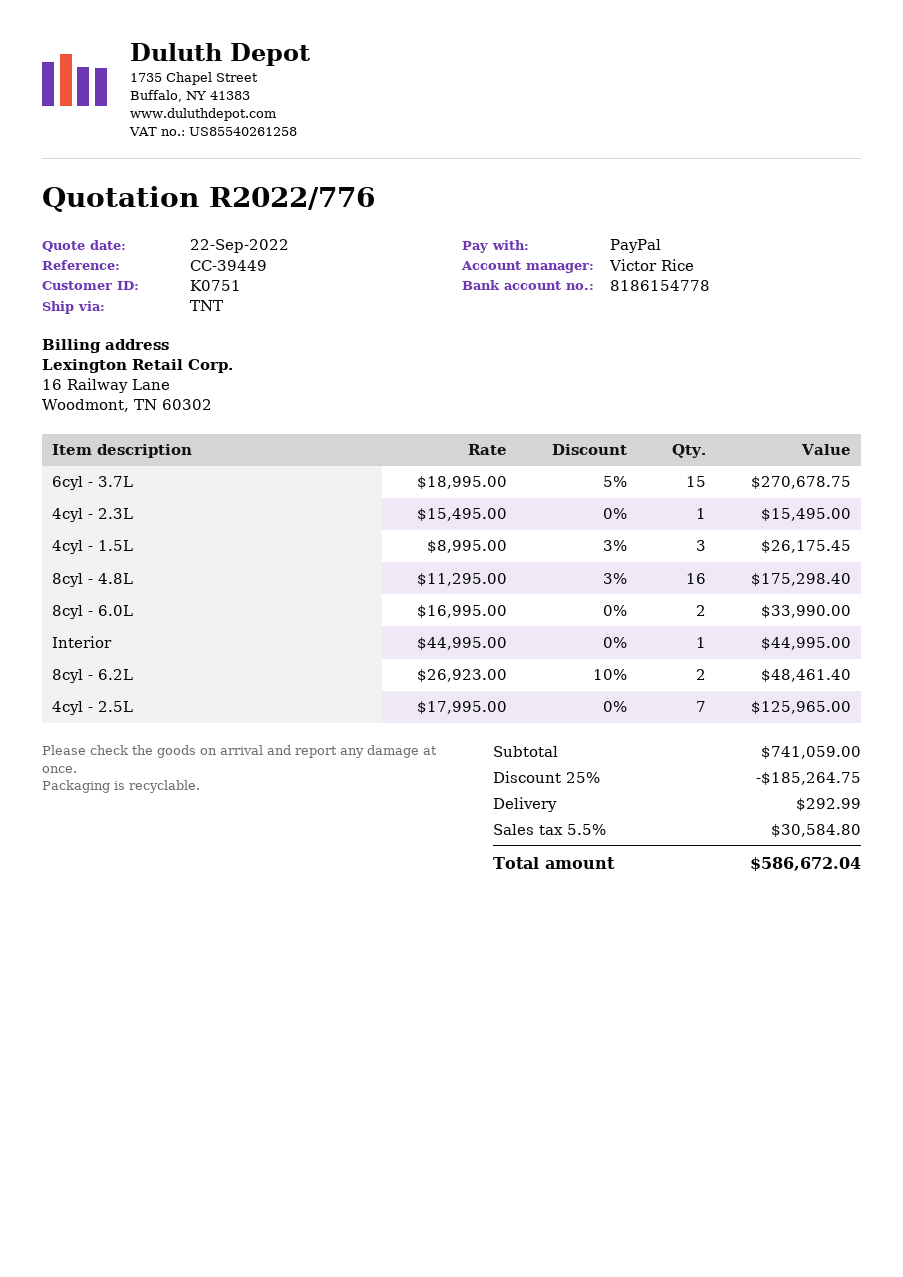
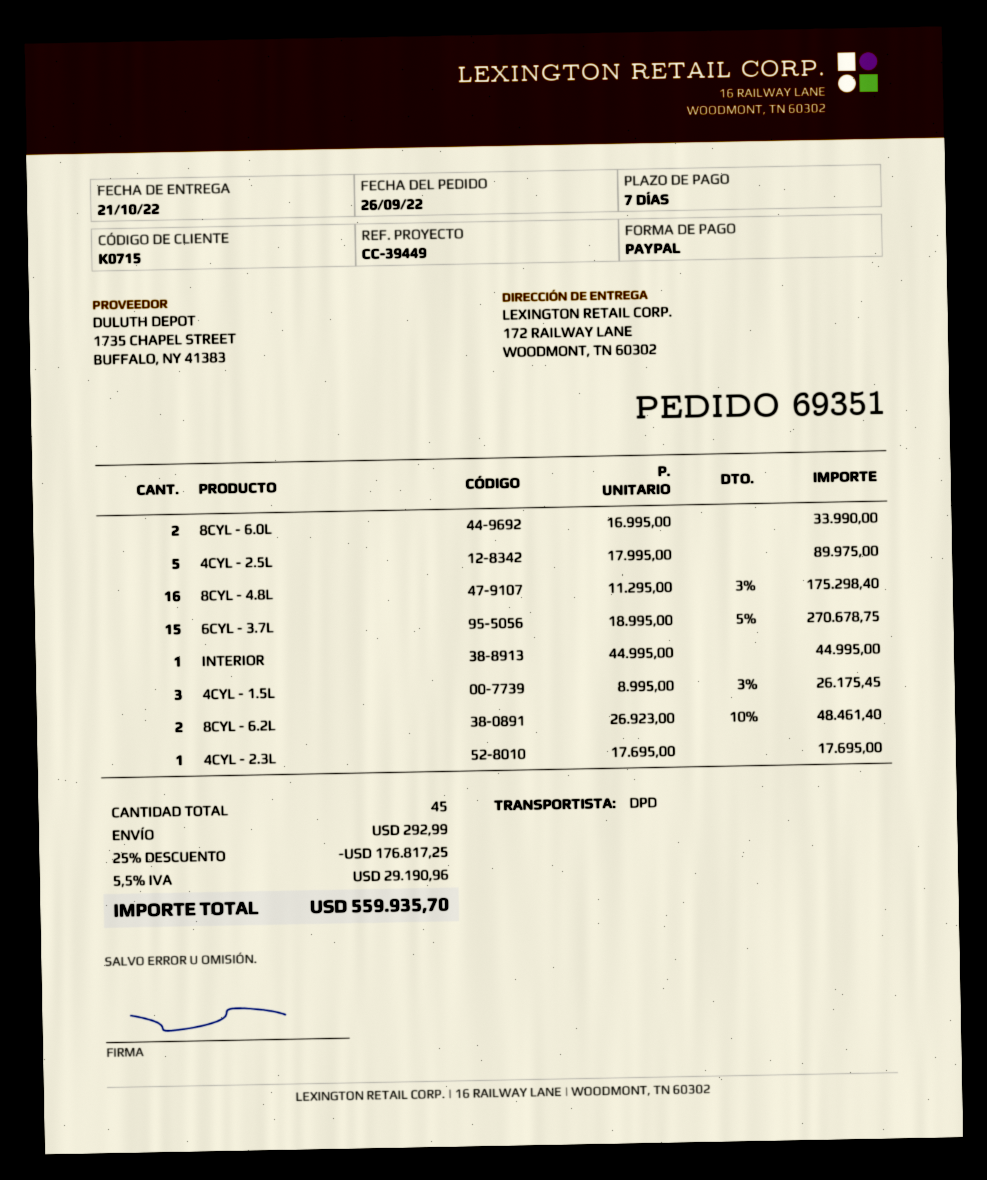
customer number: K0751 -> K0715
shipping method: TNT -> DPD
4cyl - 2.3L: 1 x 15495.00 = 15495.00 -> 1 x 17695.00 = 17695.00
4cyl - 2.5L: 7 x 17995.00 = 125965.00 -> 5 x 17995.00 = 89975.00
discount: 25% = 185264.75 -> 25% = 176817.25
tax: 5.5% = 30584.80 -> 5.5% = 29190.96
total: 586672.04 -> 559935.70

